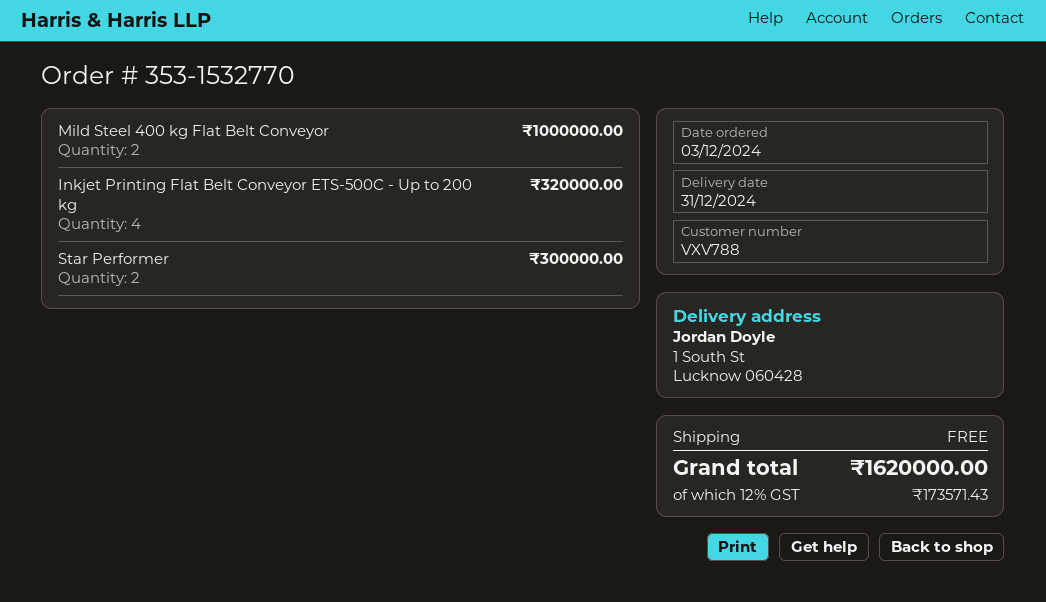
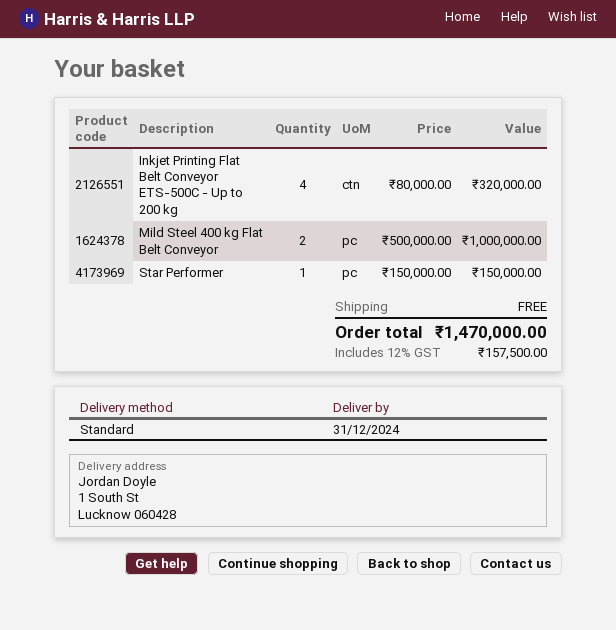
Star Performer: 2 for 300000.00 -> 1 for 150000.00
tax: 12% = 173571.43 -> 12% = 157500.00
total: 1620000.00 -> 1470000.00

